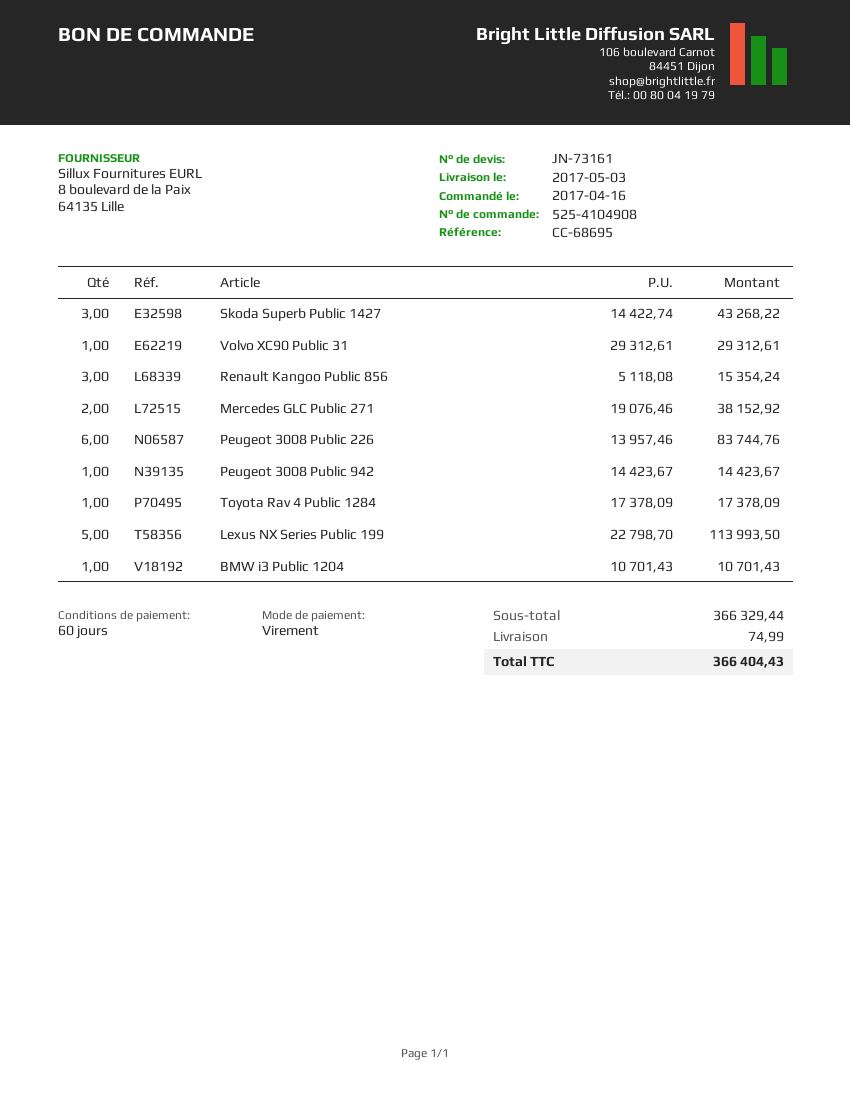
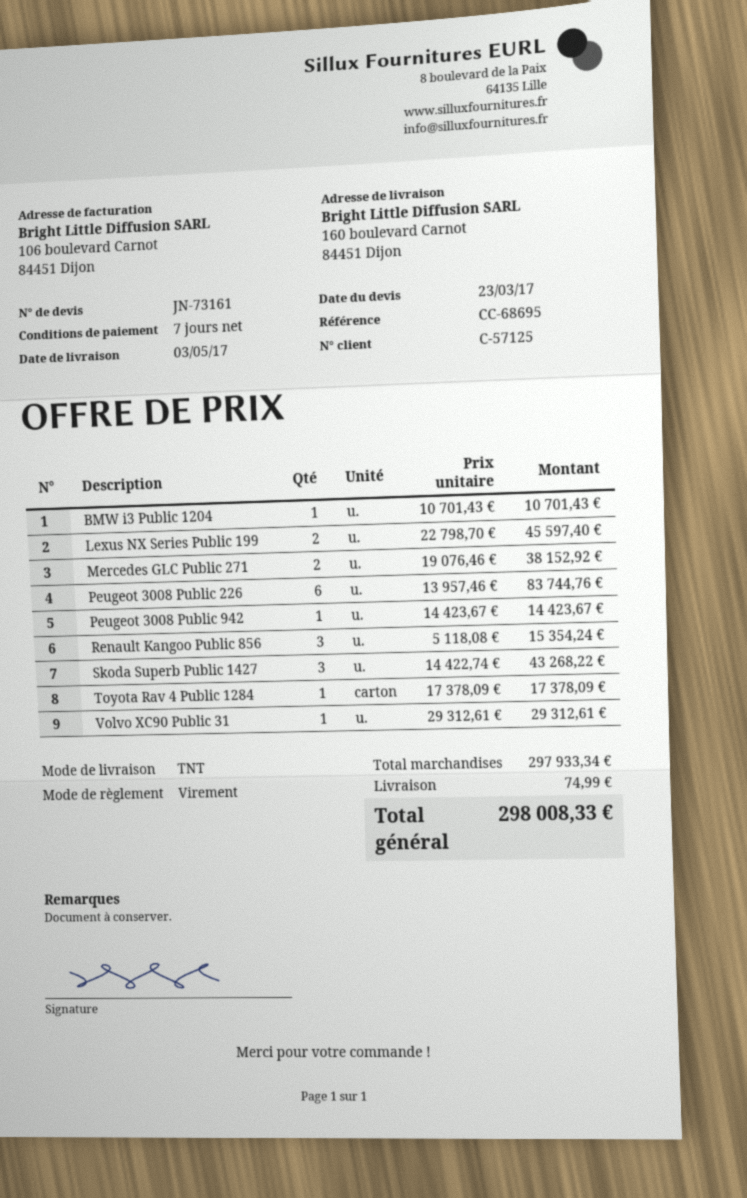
payment terms: 60 days -> 7 days
Lexus NX Series Public 199: 5 x 22798.70 = 113993.50 -> 2 x 22798.70 = 45597.40
subtotal: 366329.44 -> 297933.34
total: 366404.43 -> 298008.33

